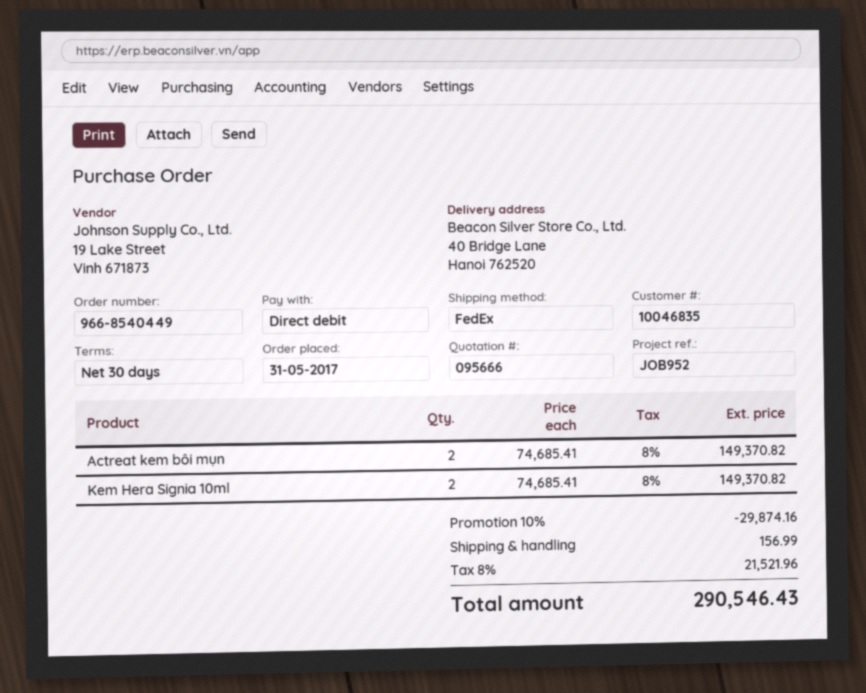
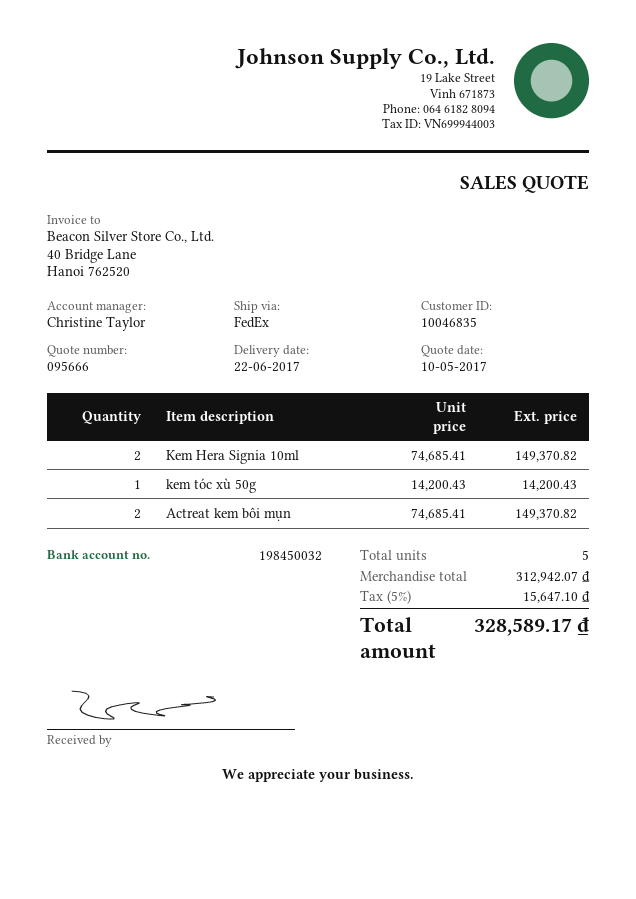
kem tóc xù 50g: none -> 1 x 14200.43 = 14200.43
discount: 10% = 29874.16 -> none
shipping: 156.99 -> none
tax: 8% = 21521.96 -> 5% = 15647.10
total: 290546.43 -> 328589.17

